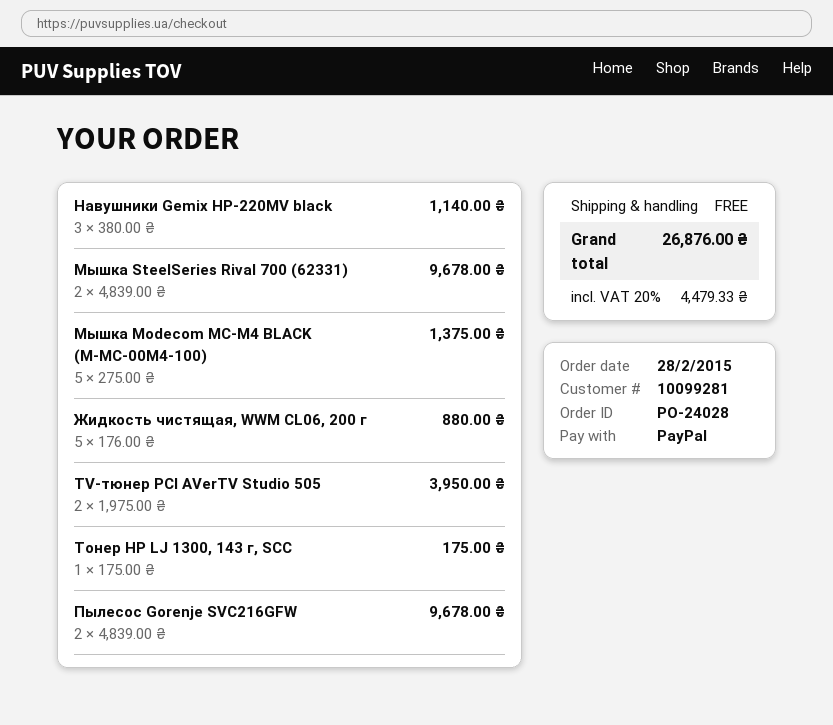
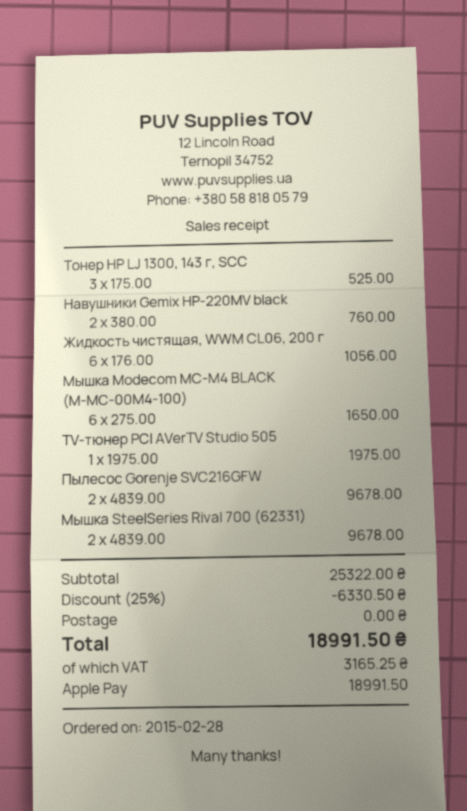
payment method: PayPal -> Apple Pay
Навушники Gemix HP-220MV black: 3 x 380.00 = 1140.00 -> 2 x 380.00 = 760.00
Мышка Modecom MC-M4 BLACK (M-MC-00M4-100): 5 x 275.00 = 1375.00 -> 6 x 275.00 = 1650.00
Жидкость чистящая, WWM CL06, 200 г: 5 x 176.00 = 880.00 -> 6 x 176.00 = 1056.00
TV-тюнер PCI AVerTV Studio 505: 2 x 1975.00 = 3950.00 -> 1 x 1975.00 = 1975.00
Тонер HP LJ 1300, 143 г, SCC: 1 x 175.00 = 175.00 -> 3 x 175.00 = 525.00
discount: none -> 25% = 6330.50
tax: 4479.33 -> 3165.25
total: 26876.00 -> 18991.50

